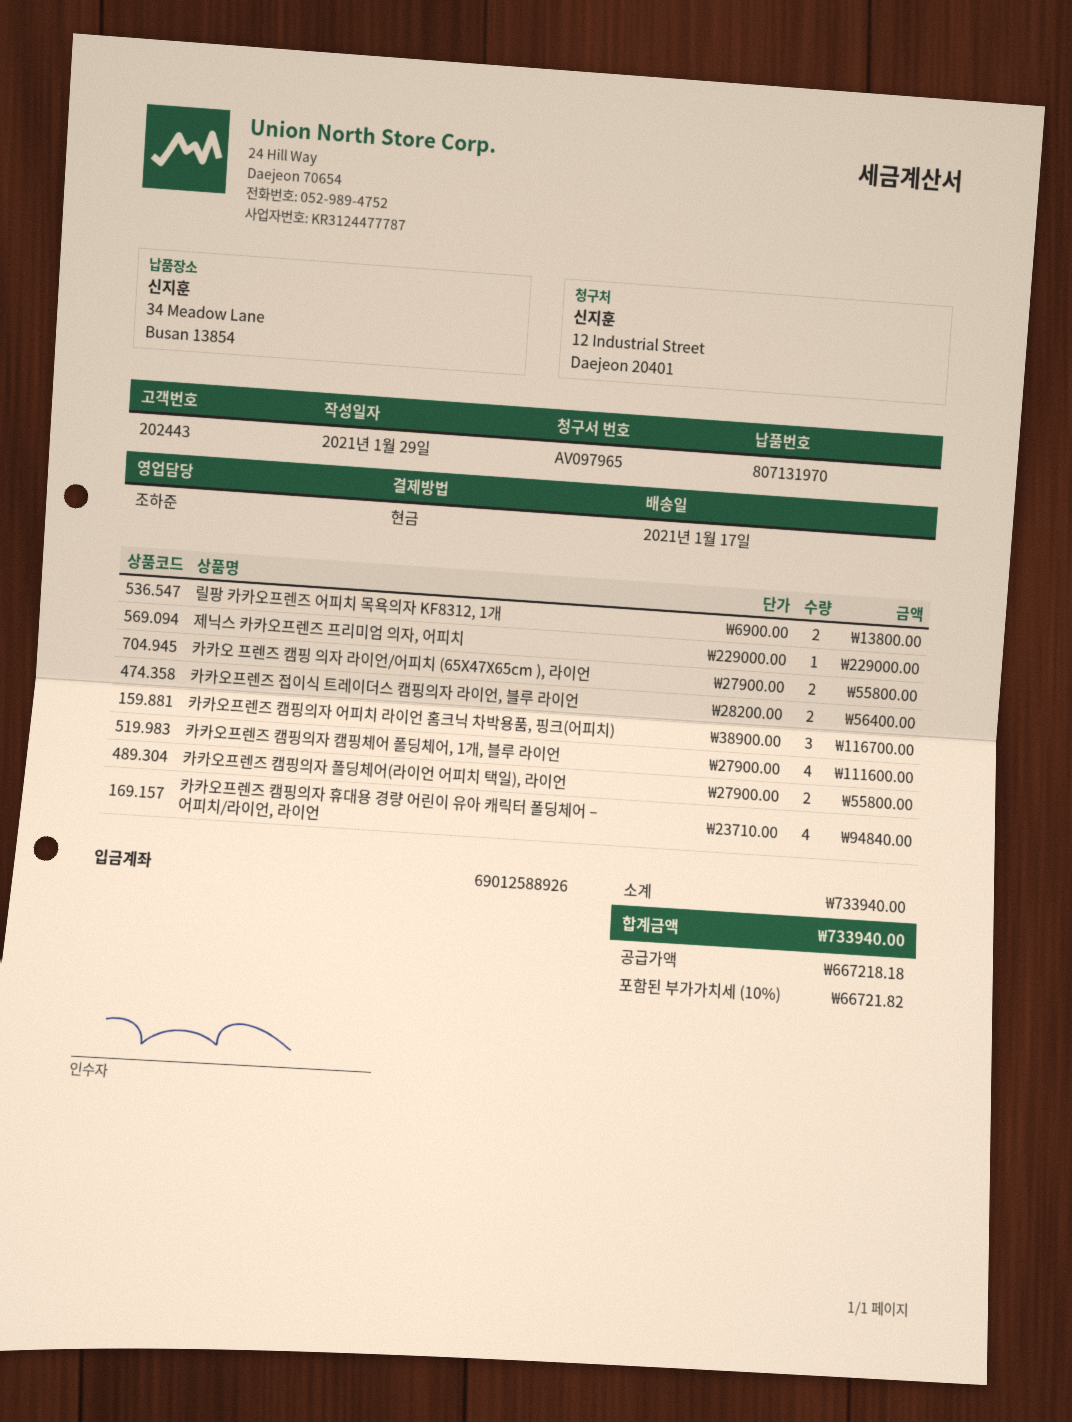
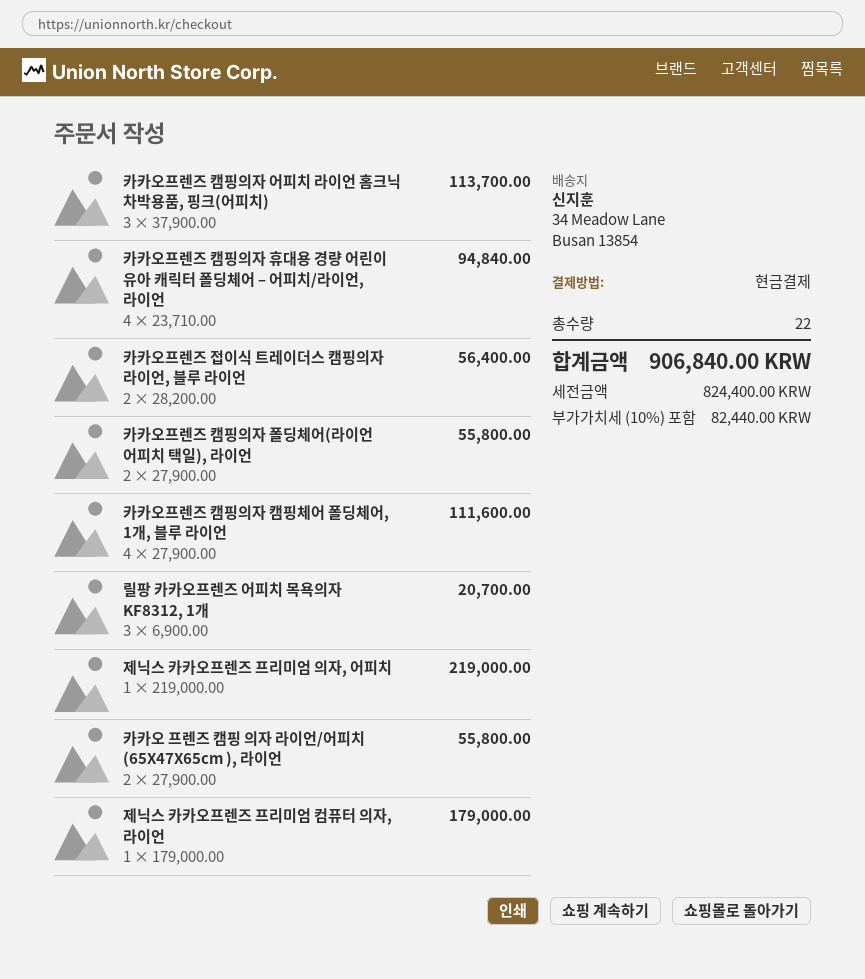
릴팡 카카오프렌즈 어피치 목욕의자 KF8312, 1개: 2 x 6900.00 = 13800.00 -> 3 x 6900.00 = 20700.00
제닉스 카카오프렌즈 프리미엄 의자, 어피치: 1 x 229000.00 = 229000.00 -> 1 x 219000.00 = 219000.00
카카오프렌즈 캠핑의자 어피치 라이언 홈크닉 차박용품, 핑크(어피치): 3 x 38900.00 = 116700.00 -> 3 x 37900.00 = 113700.00
제닉스 카카오프렌즈 프리미엄 컴퓨터 의자, 라이언: none -> 1 x 179000.00 = 179000.00
net: 667218.18 -> 824400.00
tax: 10% = 66721.82 -> 10% = 82440.00
total: 733940.00 -> 906840.00

